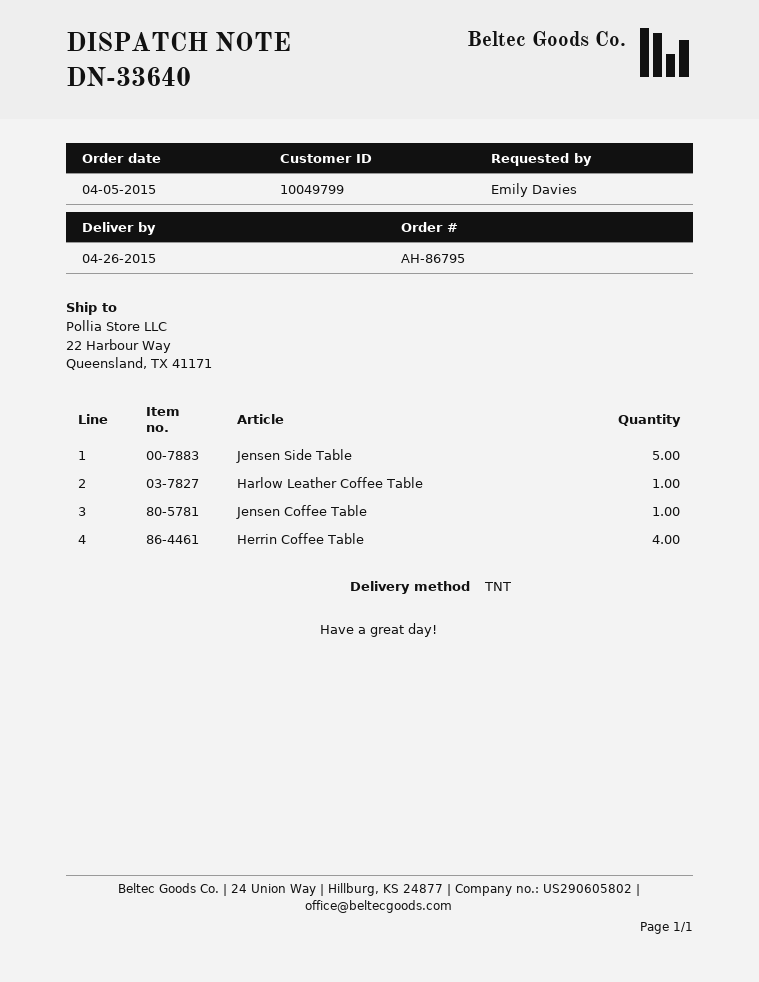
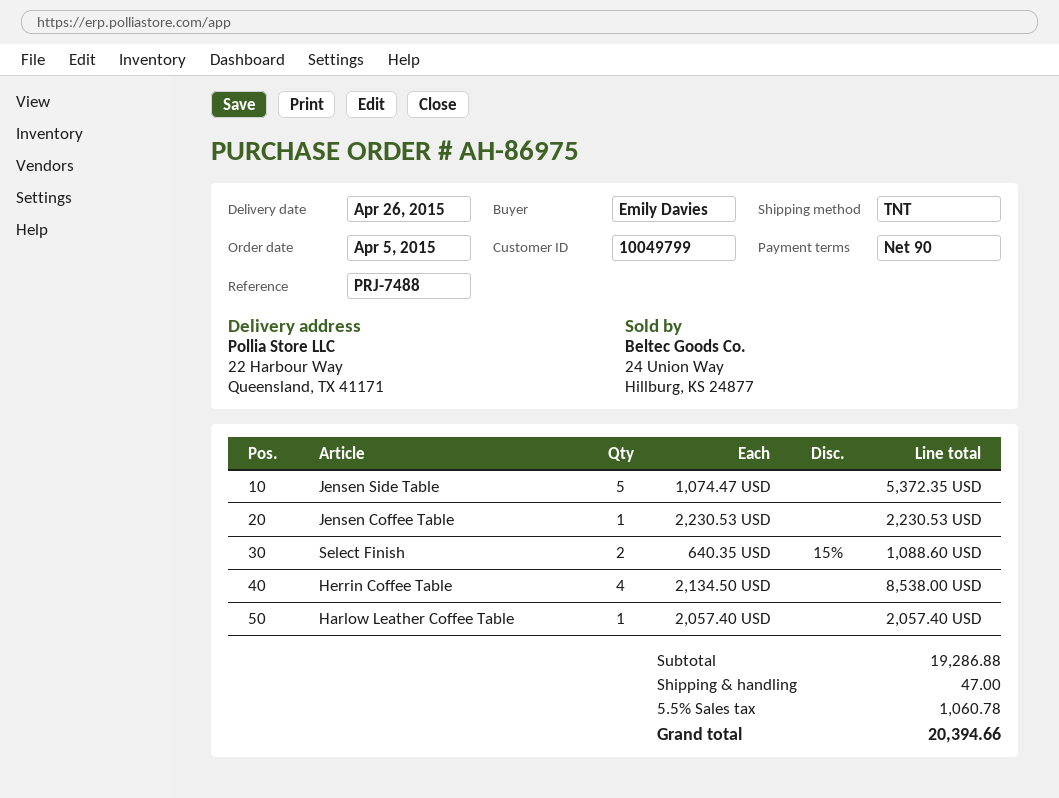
order number: AH-86795 -> AH-86975
Select Finish: none -> 2

